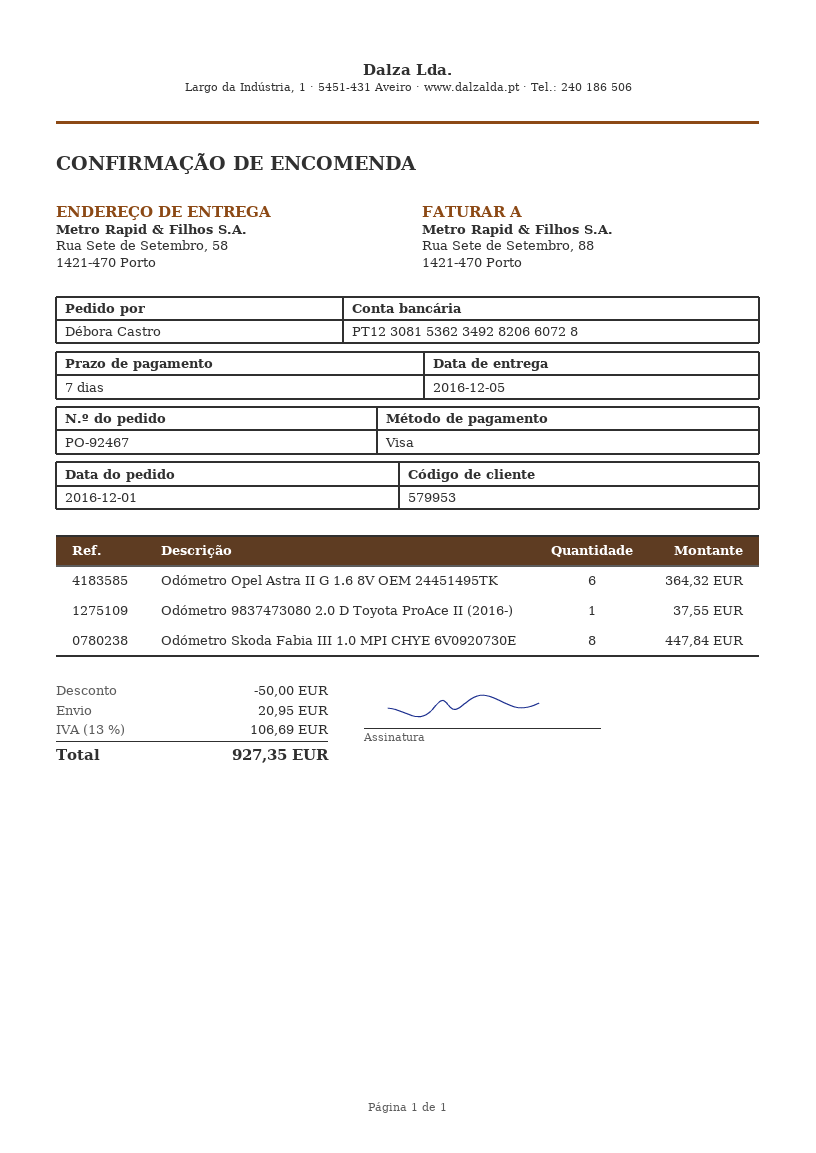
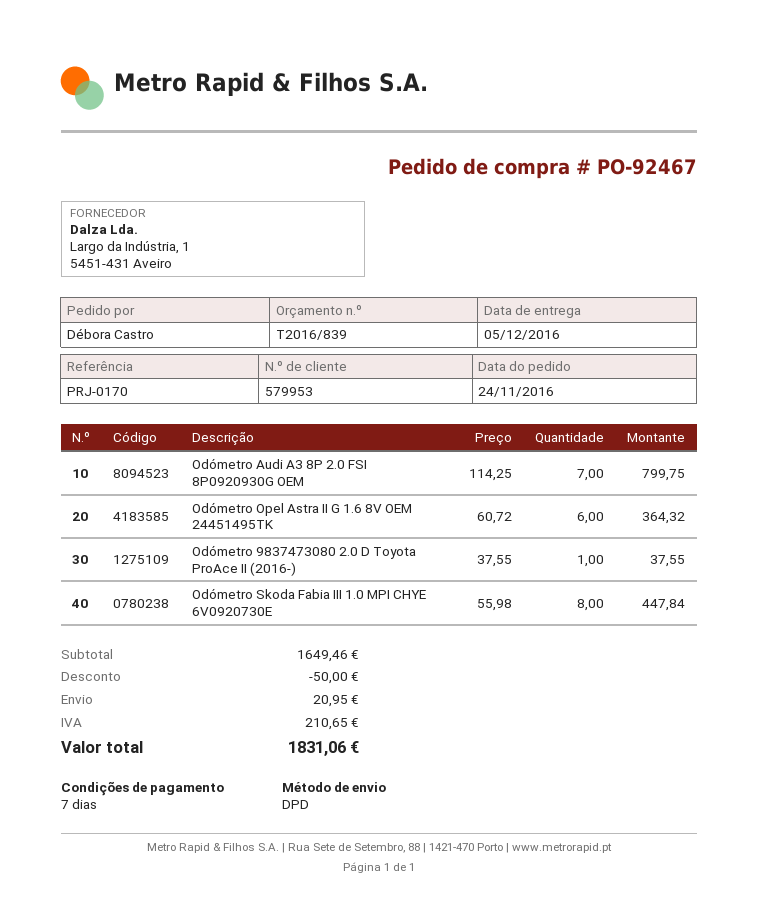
order date: 2016-12-01 -> 2016-11-24
Odómetro Audi A3 8P 2.0 FSI 8P0920930G OEM: none -> 7 for 799.75
tax: 106.69 -> 210.65
total: 927.35 -> 1831.06

